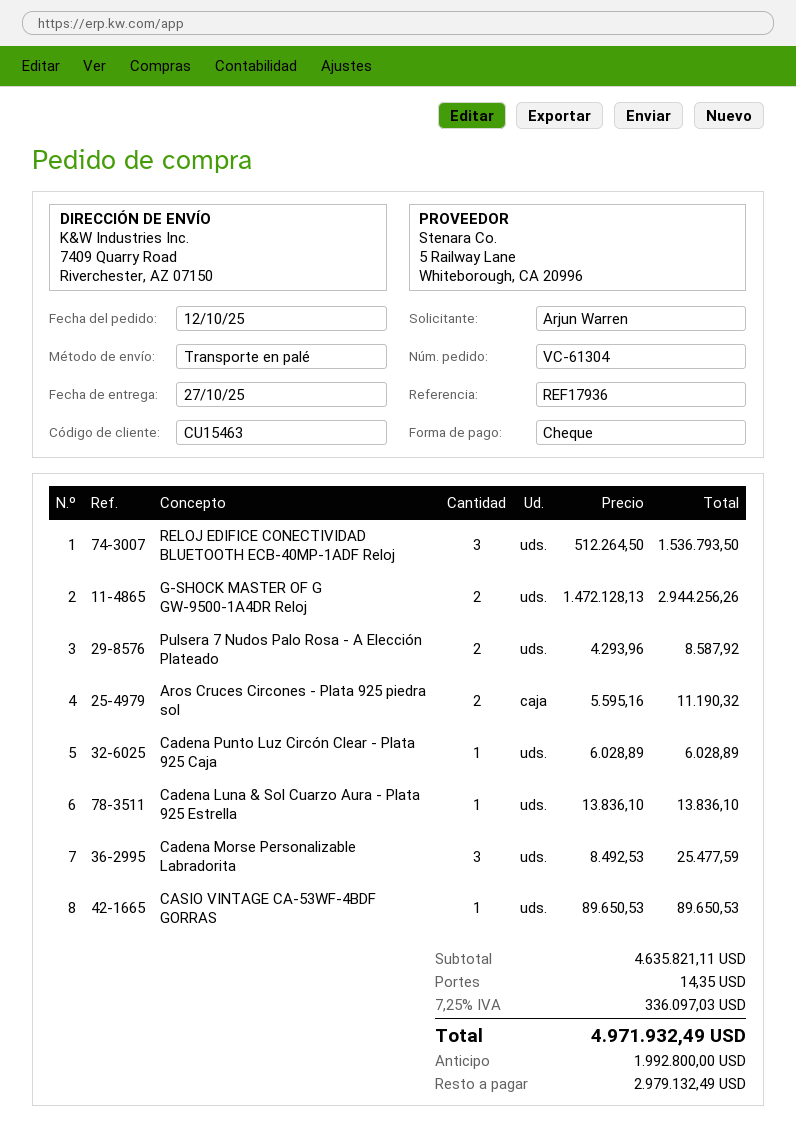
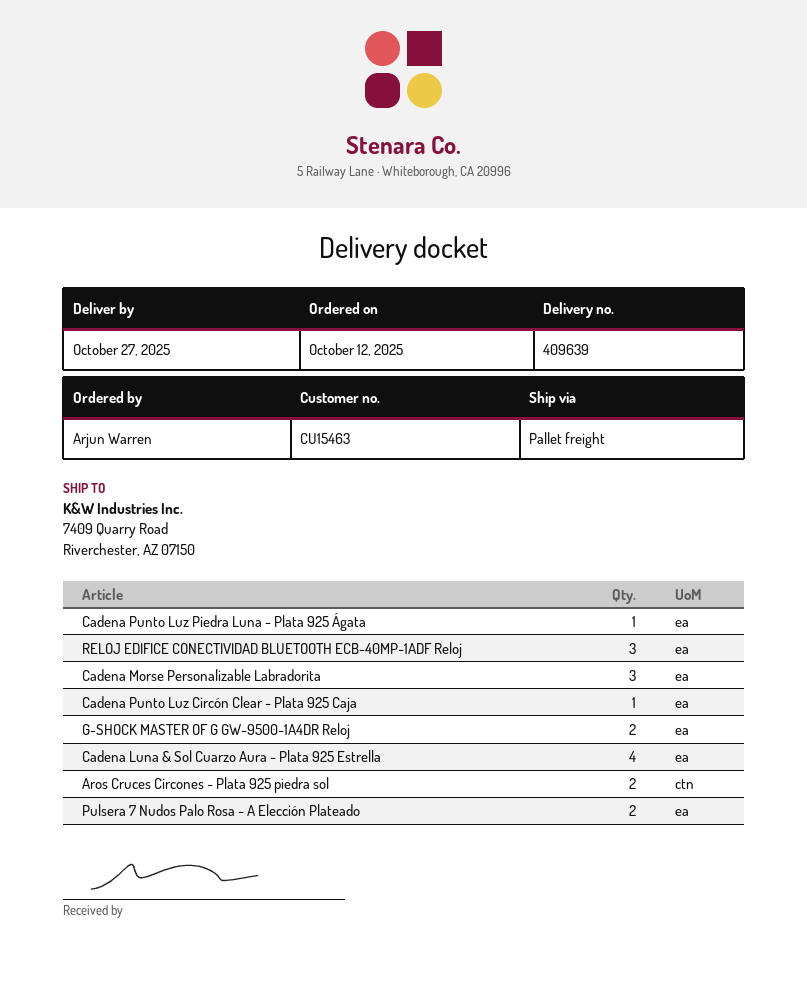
Cadena Luna & Sol Cuarzo Aura - Plata 925 Estrella: 1 -> 4
CASIO VINTAGE CA-53WF-4BDF GORRAS: 1 -> none
Cadena Punto Luz Piedra Luna - Plata 925 Ágata: none -> 1

